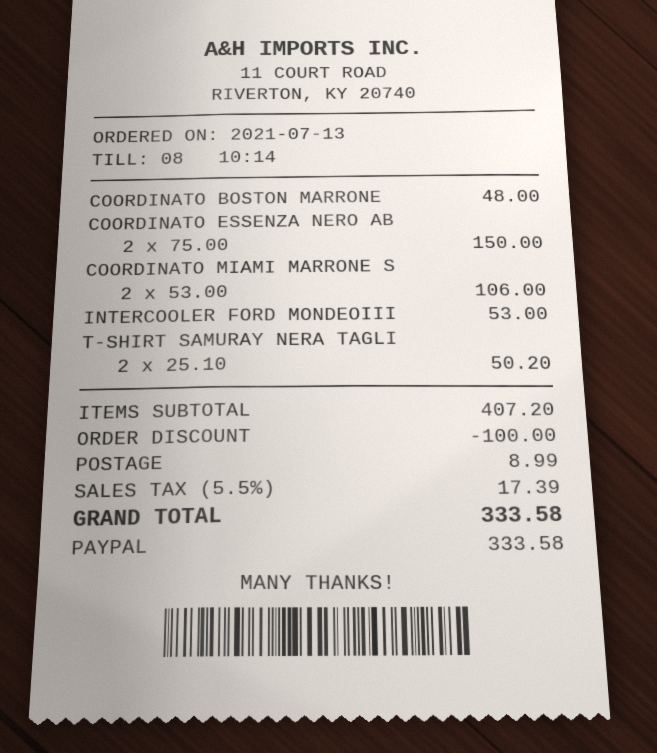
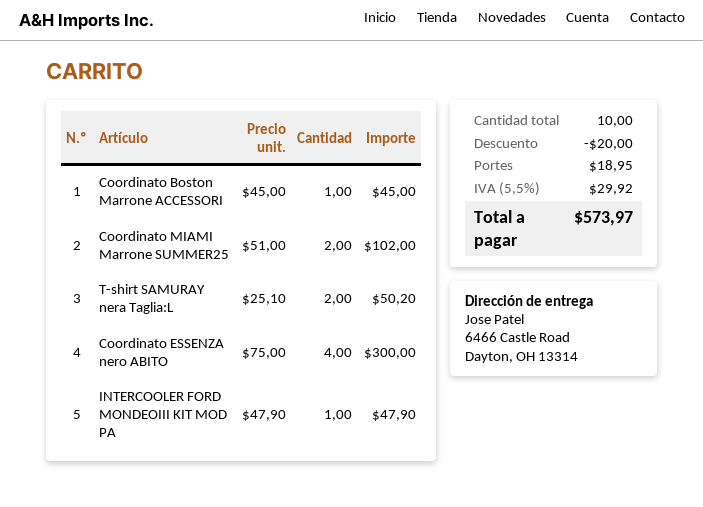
COORDINATO BOSTON MARRONE: 1 x 48.00 = 48.00 -> 1 x 45.00 = 45.00
COORDINATO ESSENZA NERO AB: 2 x 75.00 = 150.00 -> 4 x 75.00 = 300.00
COORDINATO MIAMI MARRONE S: 2 x 53.00 = 106.00 -> 2 x 51.00 = 102.00
INTERCOOLER FORD MONDEOIII: 1 x 53.00 = 53.00 -> 1 x 47.90 = 47.90
discount: 100.00 -> 20.00
shipping: 8.99 -> 18.95
tax: 5.5% = 17.39 -> 5.5% = 29.92
total: 333.58 -> 573.97

